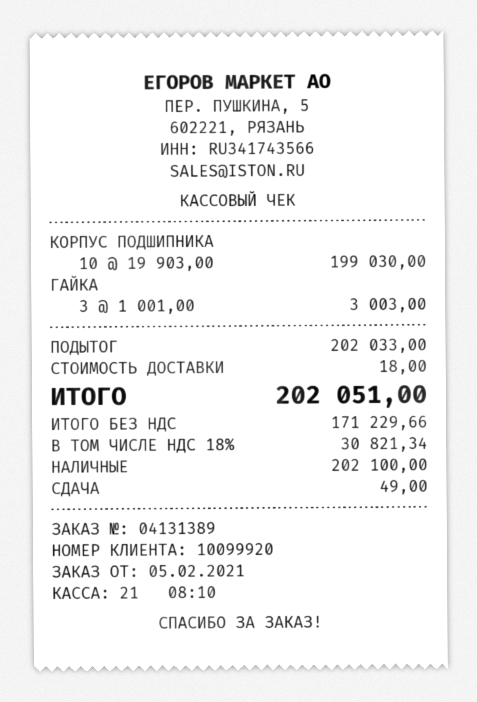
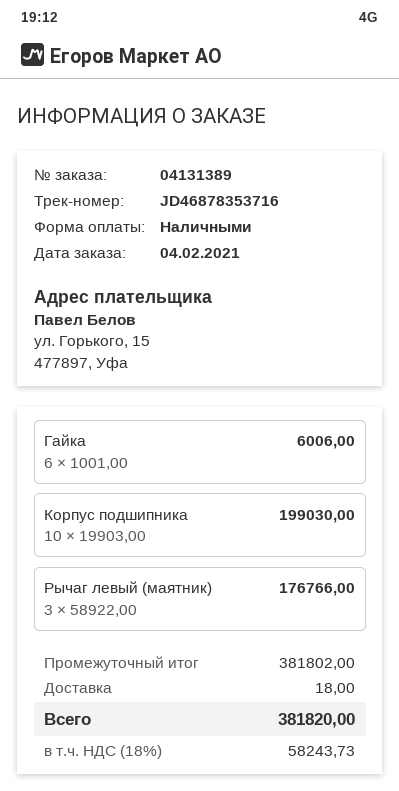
order date: 2021-02-05 -> 2021-02-04
ГАЙКА: 3 x 1001.00 = 3003.00 -> 6 x 1001.00 = 6006.00
Рычаг левый (маятник): none -> 3 x 58922.00 = 176766.00
subtotal: 202033.00 -> 381802.00
tax: 18% = 30821.34 -> 18% = 58243.73
total: 202051.00 -> 381820.00

